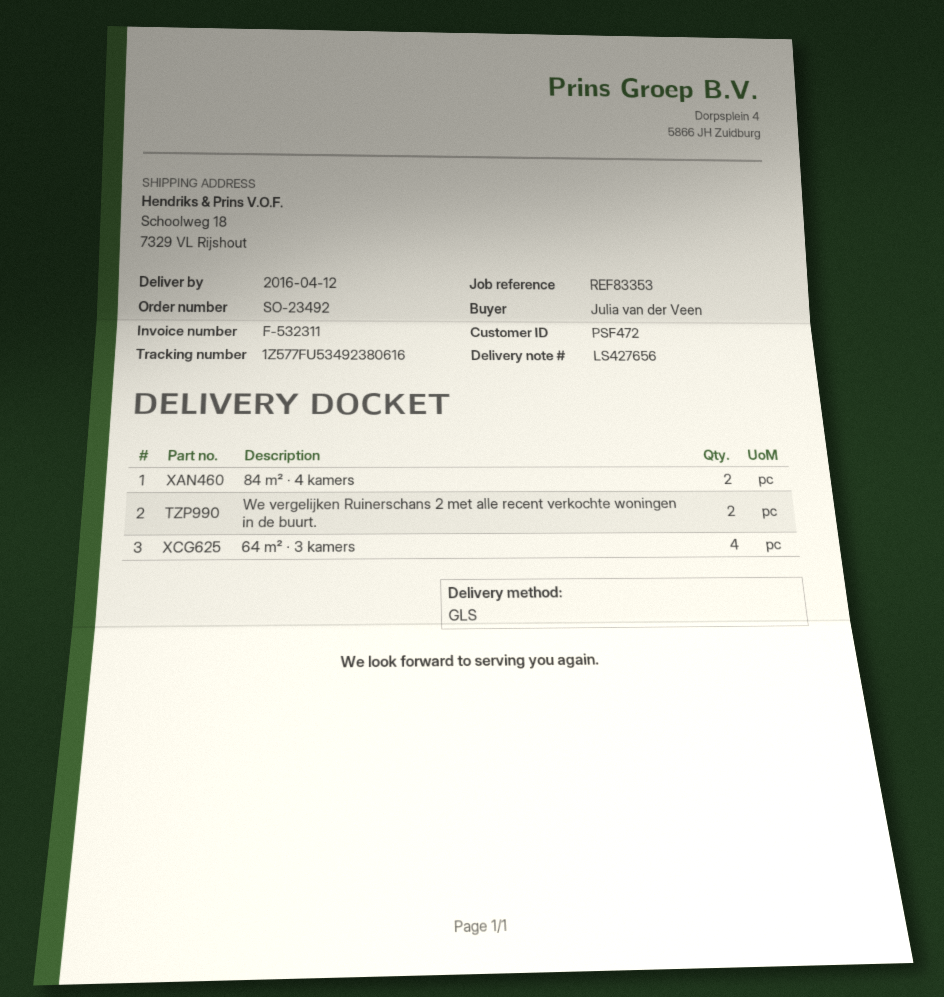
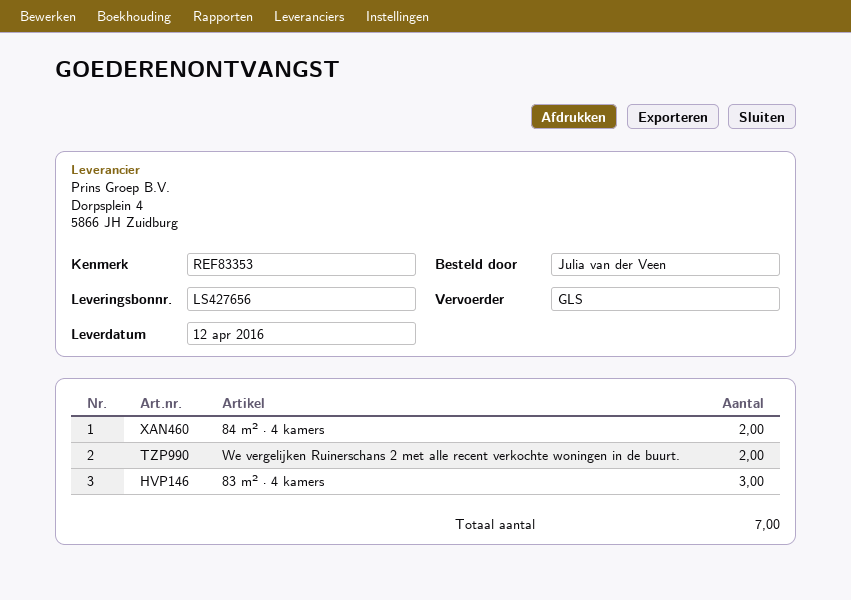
64 m² · 3 kamers: 4 -> none
83 m² · 4 kamers: none -> 3

